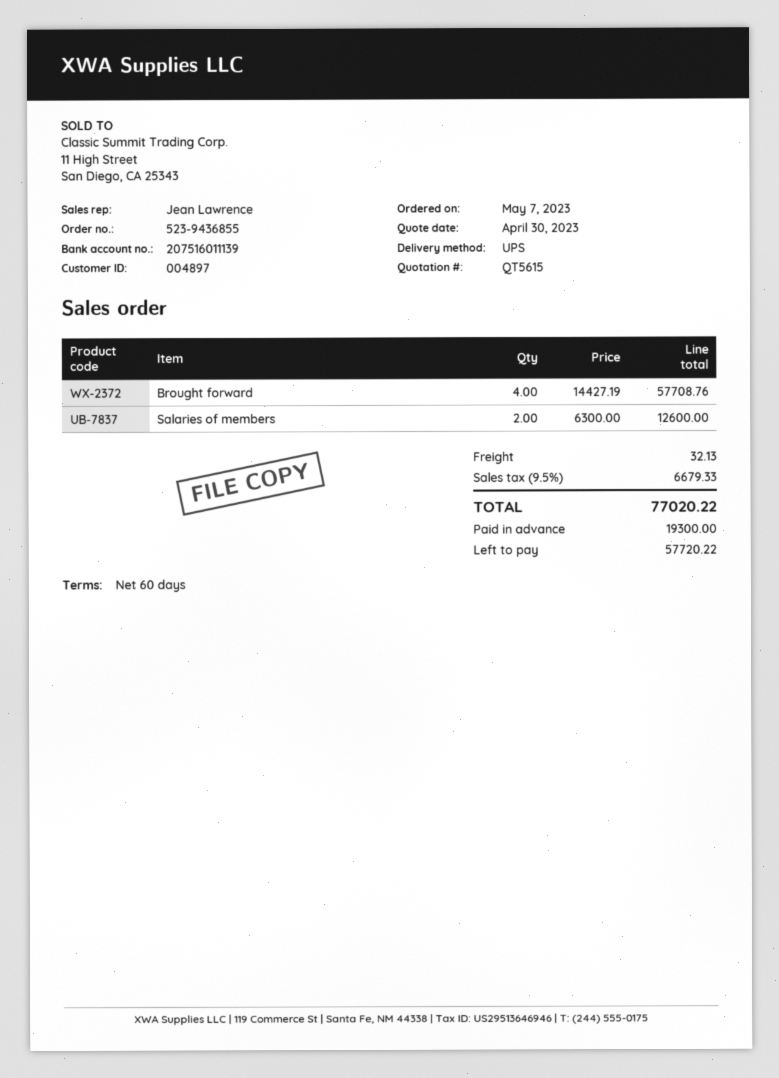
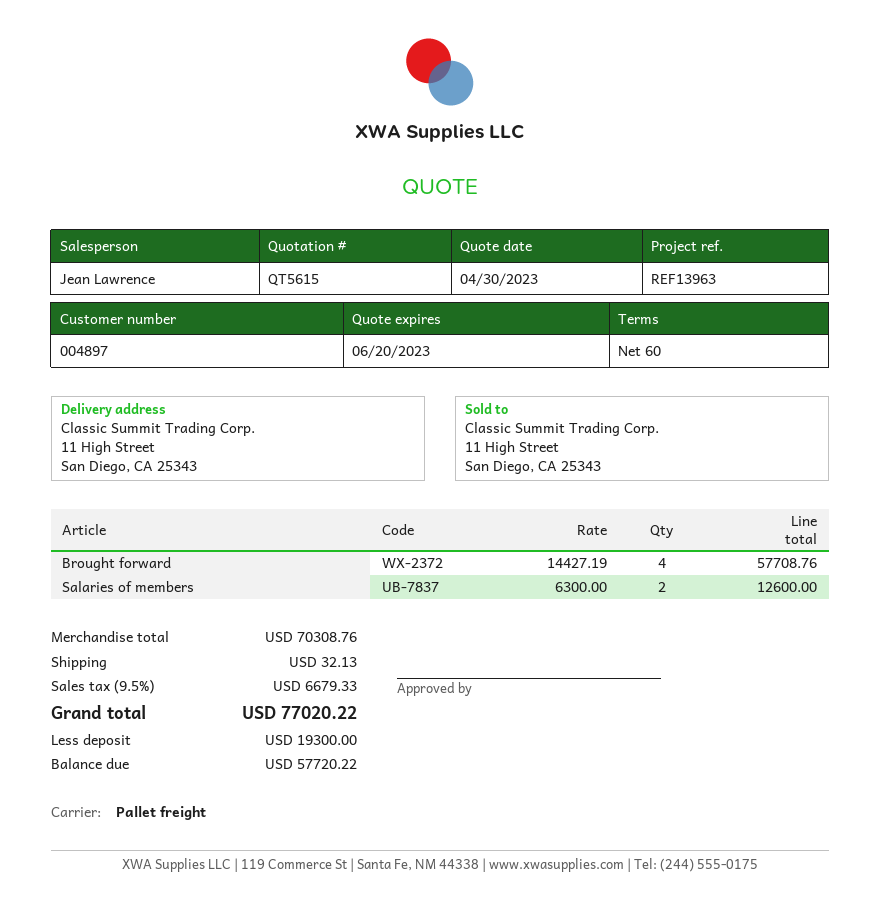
shipping method: UPS -> pallet freight

